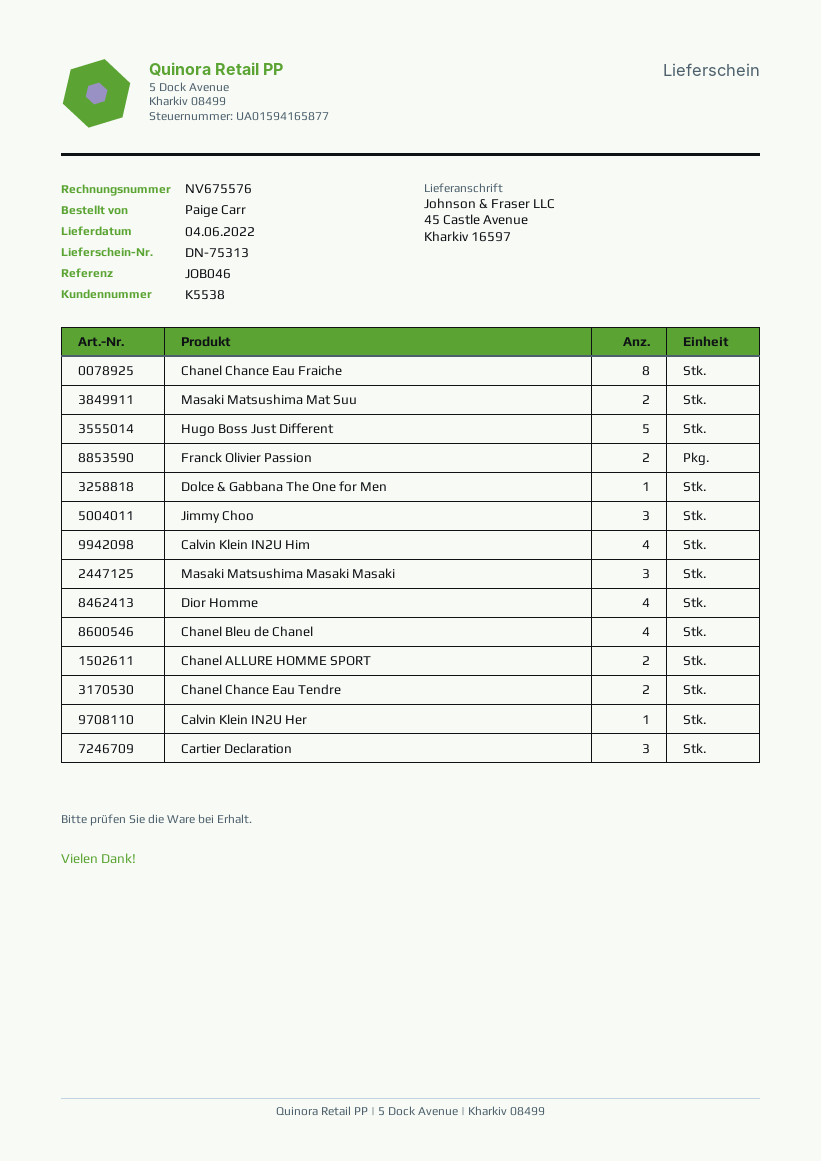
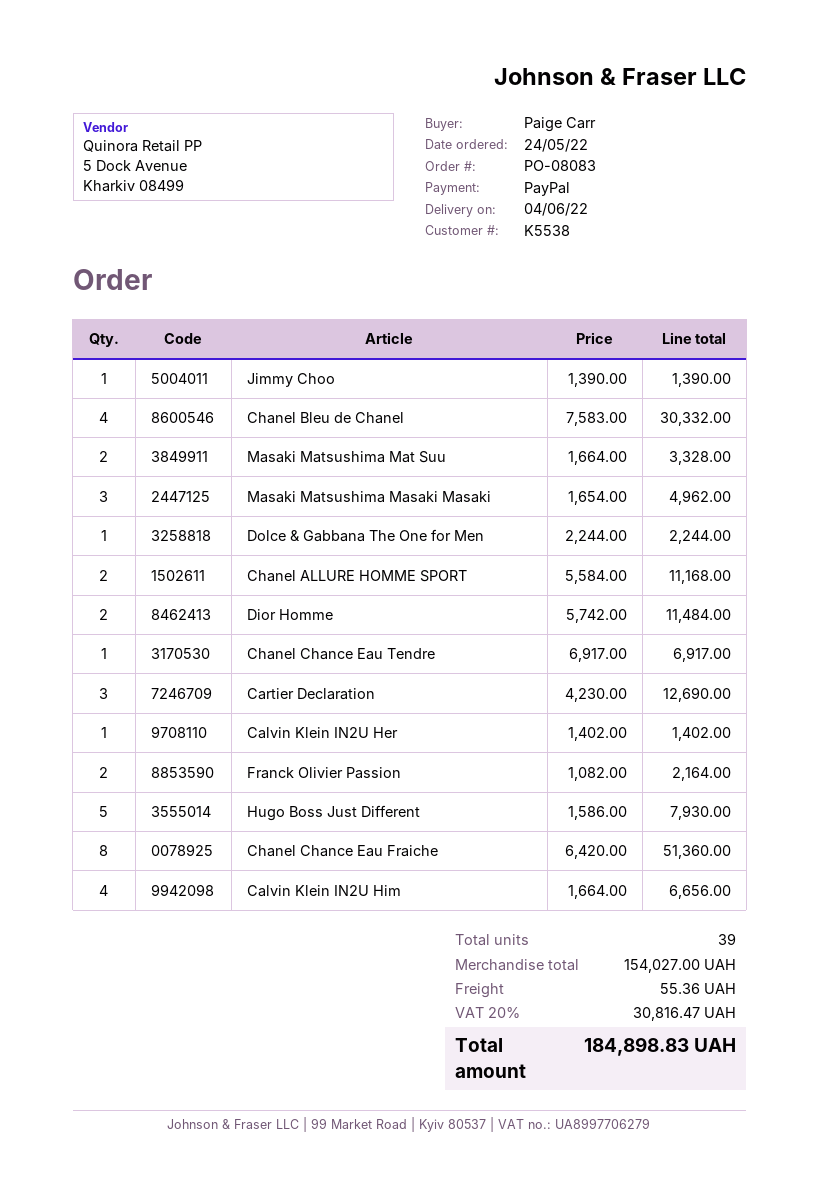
Jimmy Choo: 3 -> 1
Dior Homme: 4 -> 2
Chanel Chance Eau Tendre: 2 -> 1

